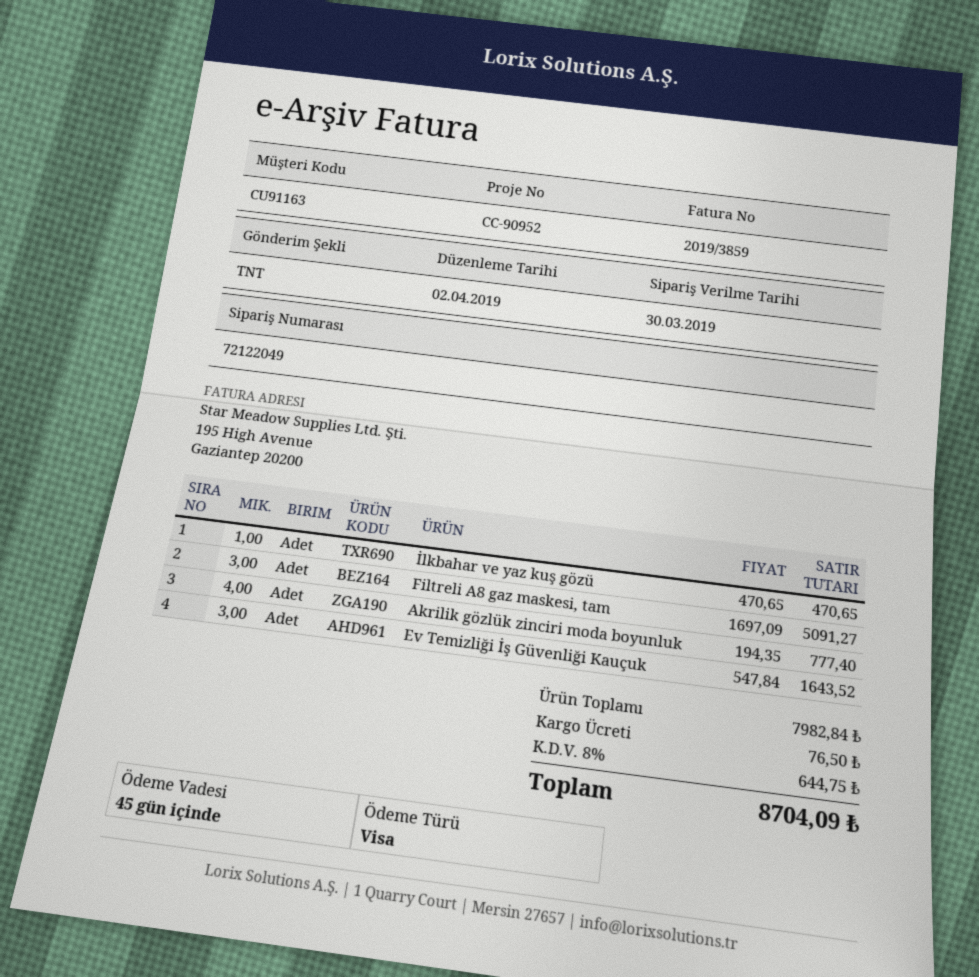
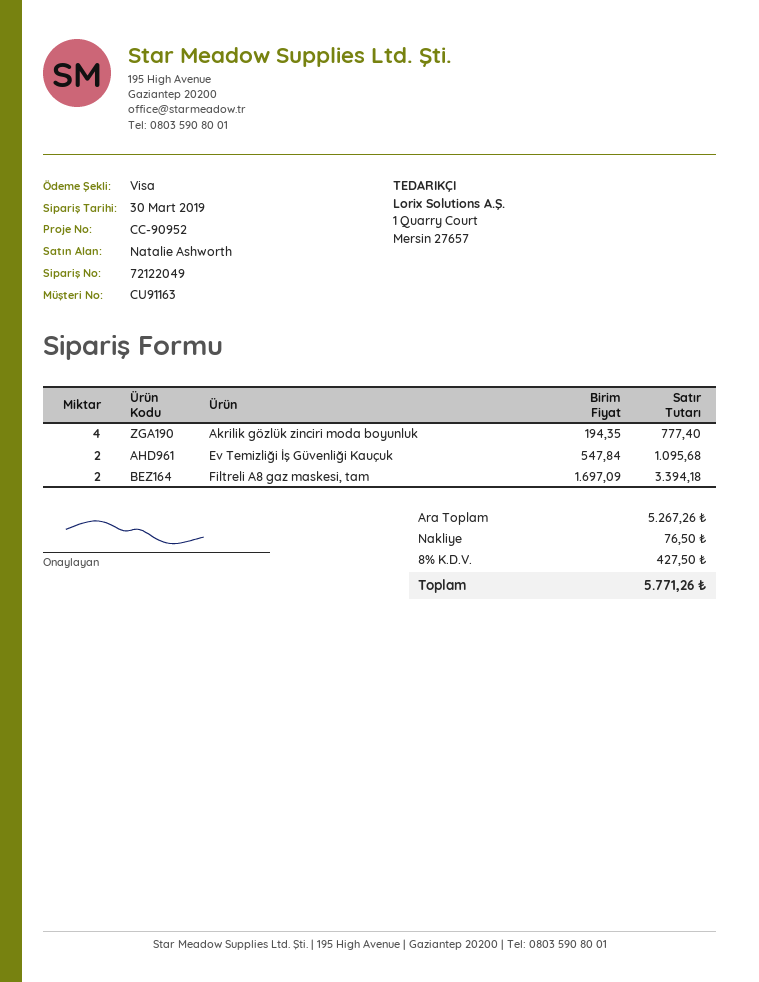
İlkbahar ve yaz kuş gözü: 1 x 470.65 = 470.65 -> none
Filtreli A8 gaz maskesi, tam: 3 x 1697.09 = 5091.27 -> 2 x 1697.09 = 3394.18
Ev Temizliği İş Güvenliği Kauçuk: 3 x 547.84 = 1643.52 -> 2 x 547.84 = 1095.68
subtotal: 7982.84 -> 5267.26
tax: 8% = 644.75 -> 8% = 427.50
total: 8704.09 -> 5771.26

